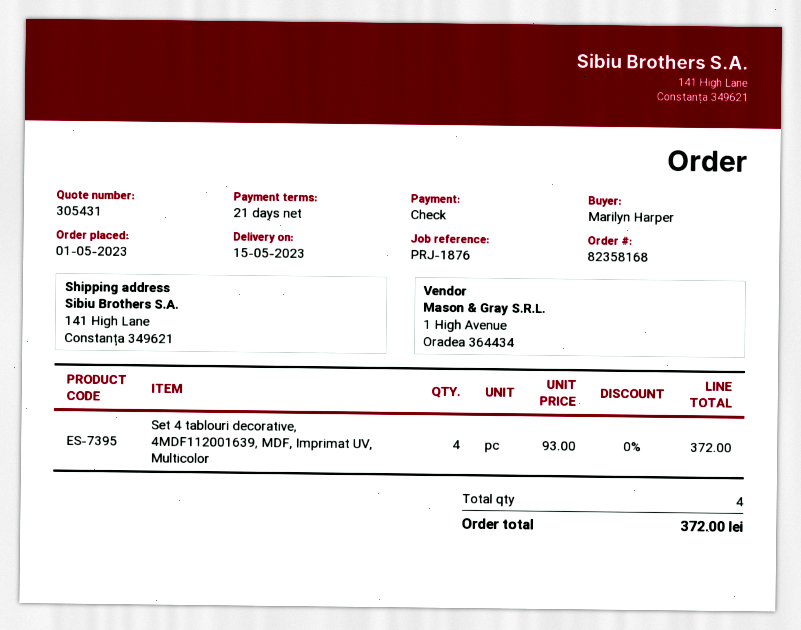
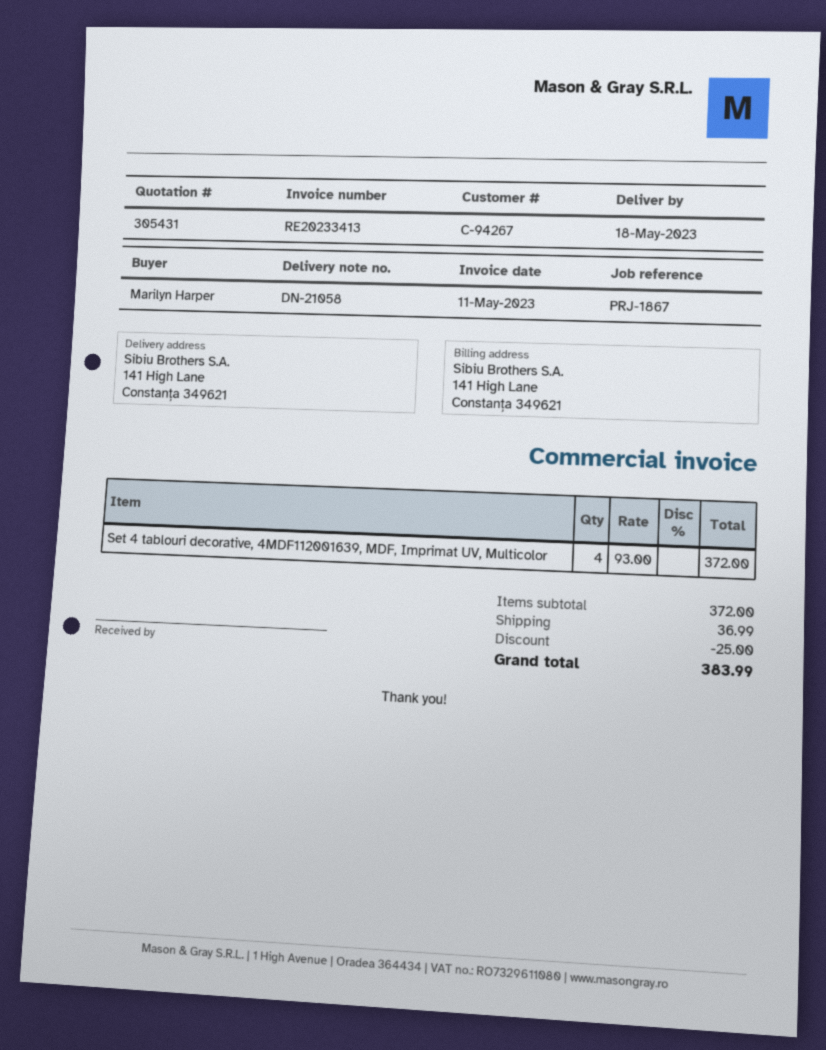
delivery date: 2023-05-15 -> 2023-05-18
reference: PRJ-1876 -> PRJ-1867
discount: none -> 25.00
shipping: none -> 36.99
total: 372.00 -> 383.99

